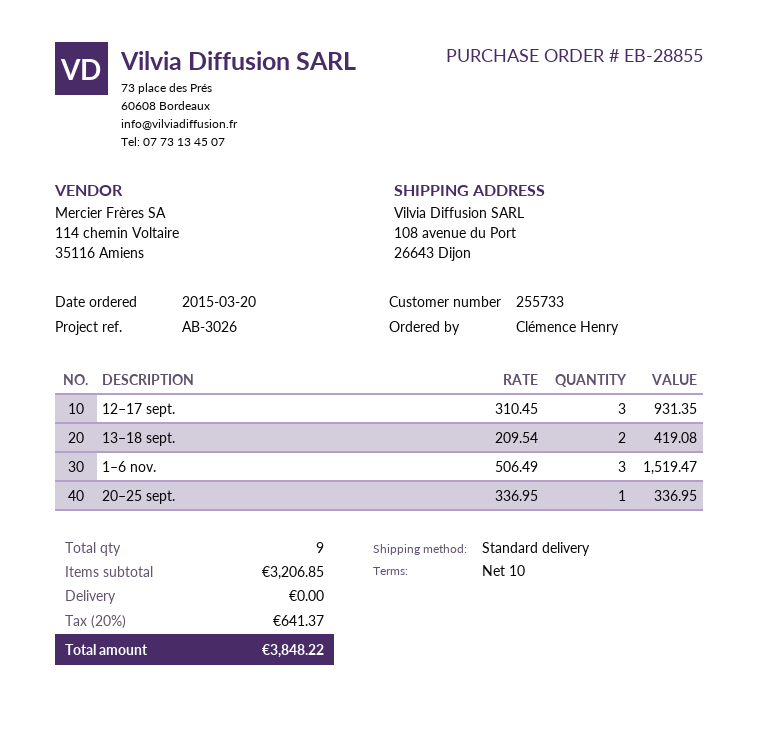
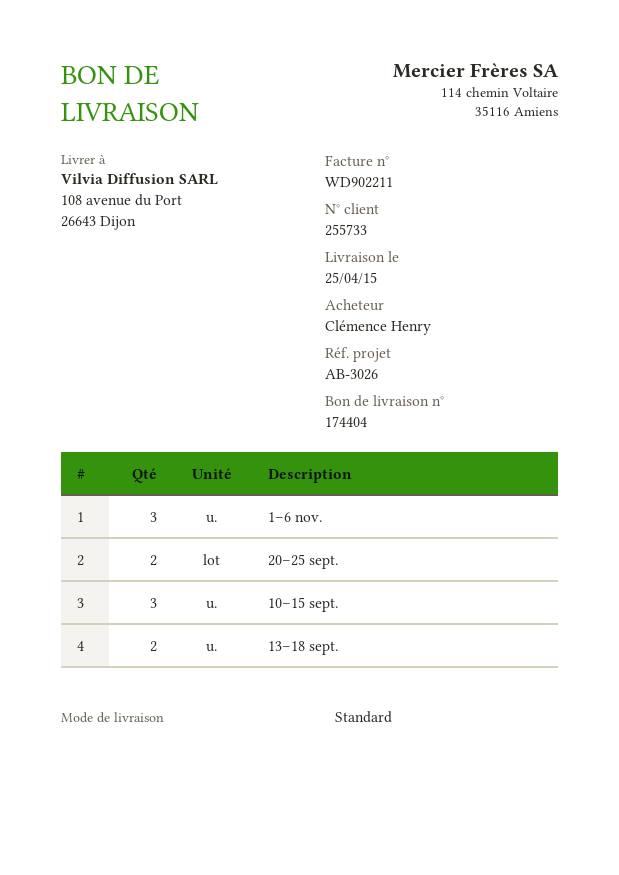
12–17 sept.: 3 -> none
20–25 sept.: 1 -> 2
10–15 sept.: none -> 3

